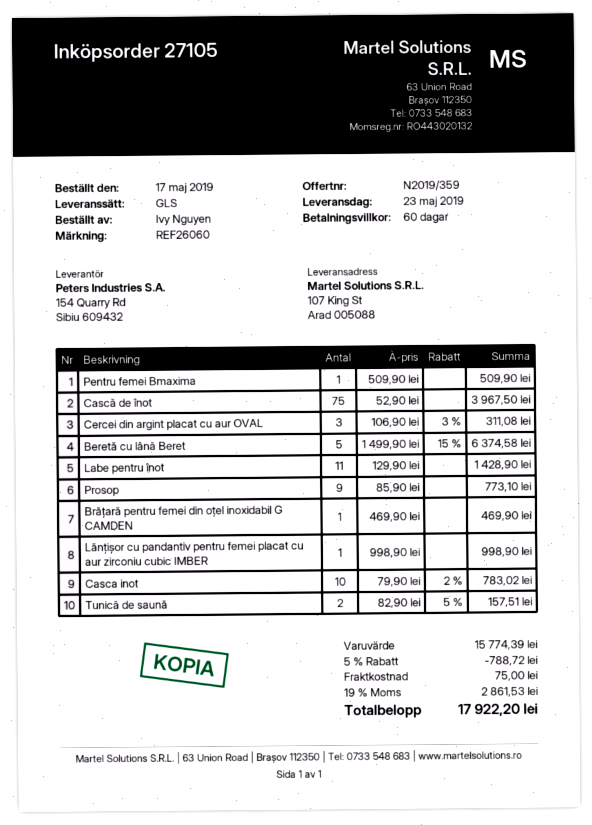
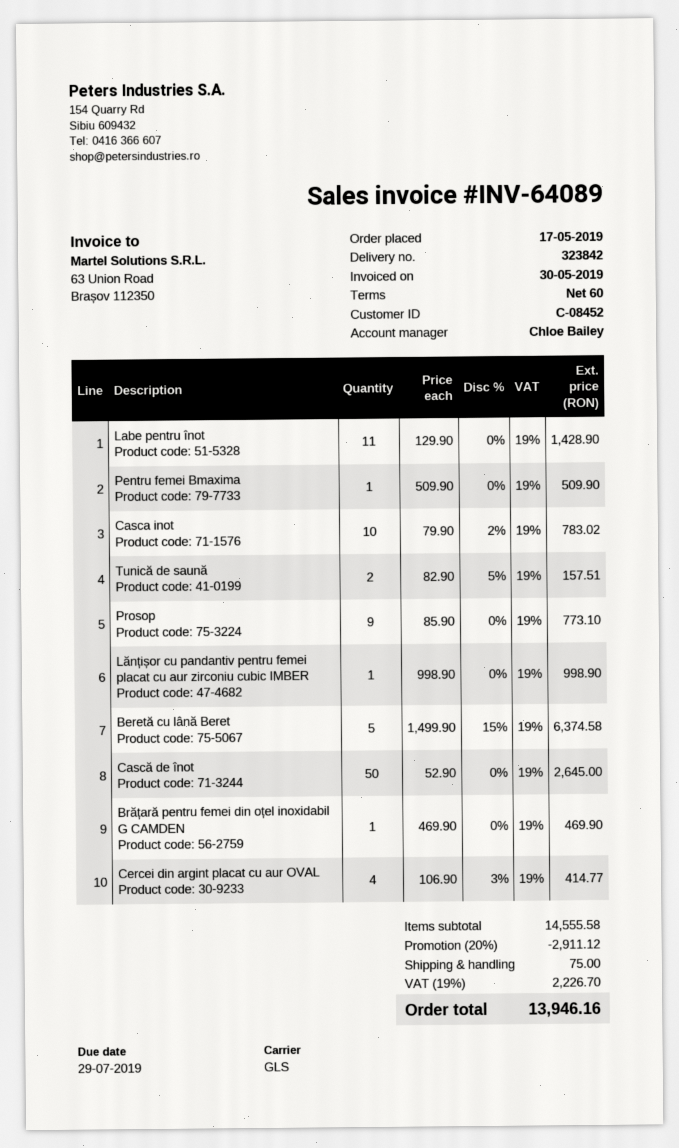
Cască de înot: 75 x 52.90 = 3967.50 -> 50 x 52.90 = 2645.00
Cercei din argint placat cu aur OVAL: 3 x 106.90 - 3% = 311.08 -> 4 x 106.90 - 3% = 414.77
subtotal: 15774.39 -> 14555.58
discount: 5% = 788.72 -> 20% = 2911.12
tax: 19% = 2861.53 -> 19% = 2226.70
total: 17922.20 -> 13946.16

